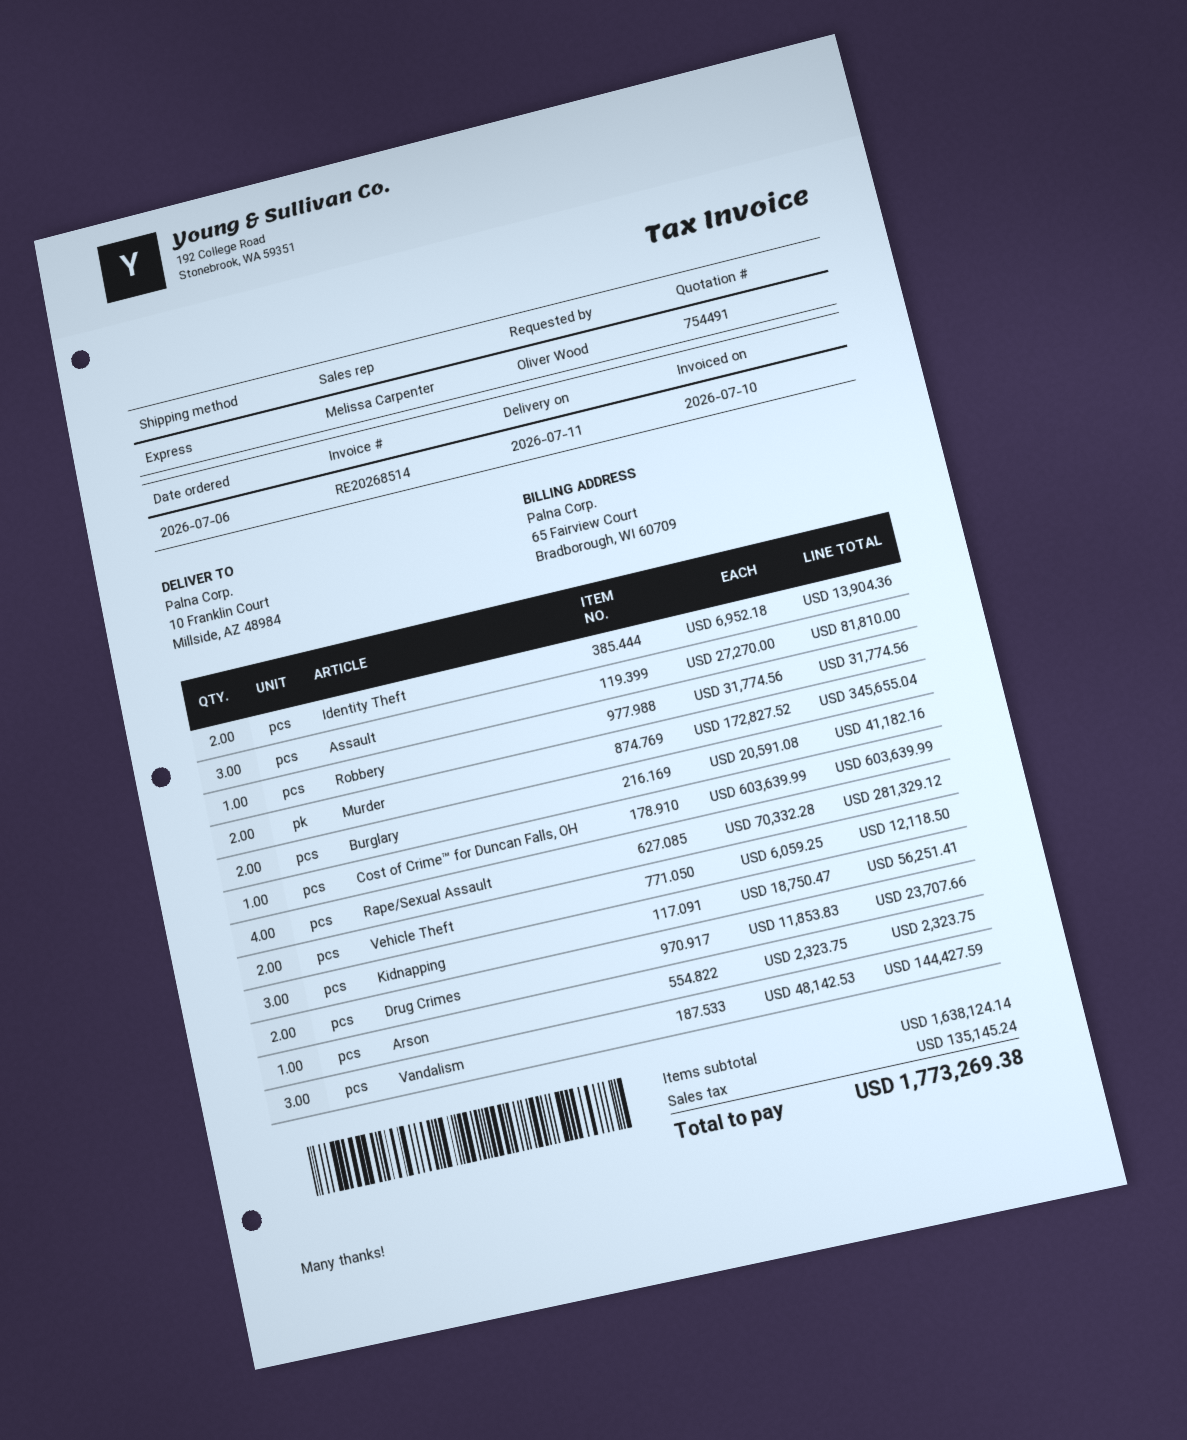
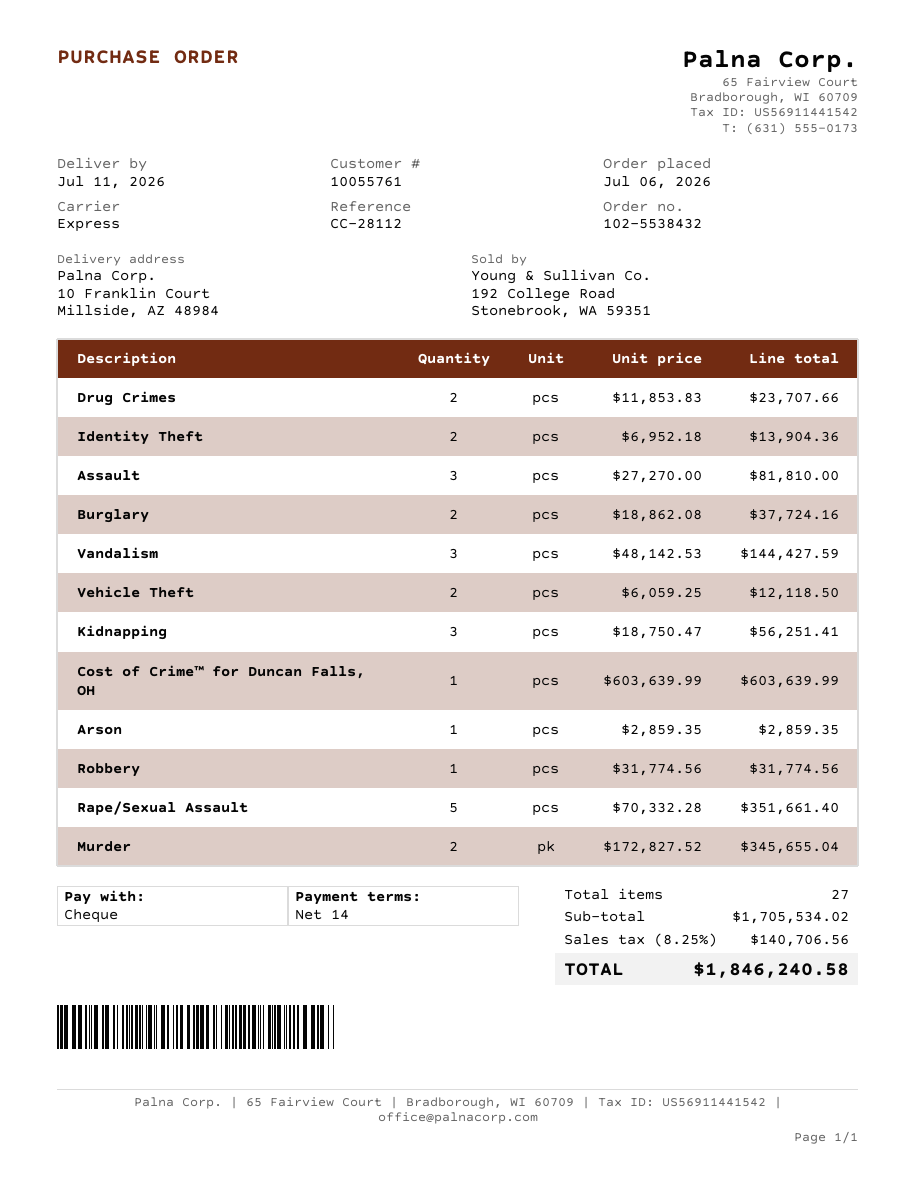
Burglary: 2 x 20591.08 = 41182.16 -> 2 x 18862.08 = 37724.16
Rape/Sexual Assault: 4 x 70332.28 = 281329.12 -> 5 x 70332.28 = 351661.40
Arson: 1 x 2323.75 = 2323.75 -> 1 x 2859.35 = 2859.35
subtotal: 1638124.14 -> 1705534.02
tax: 135145.24 -> 140706.56
total: 1773269.38 -> 1846240.58

